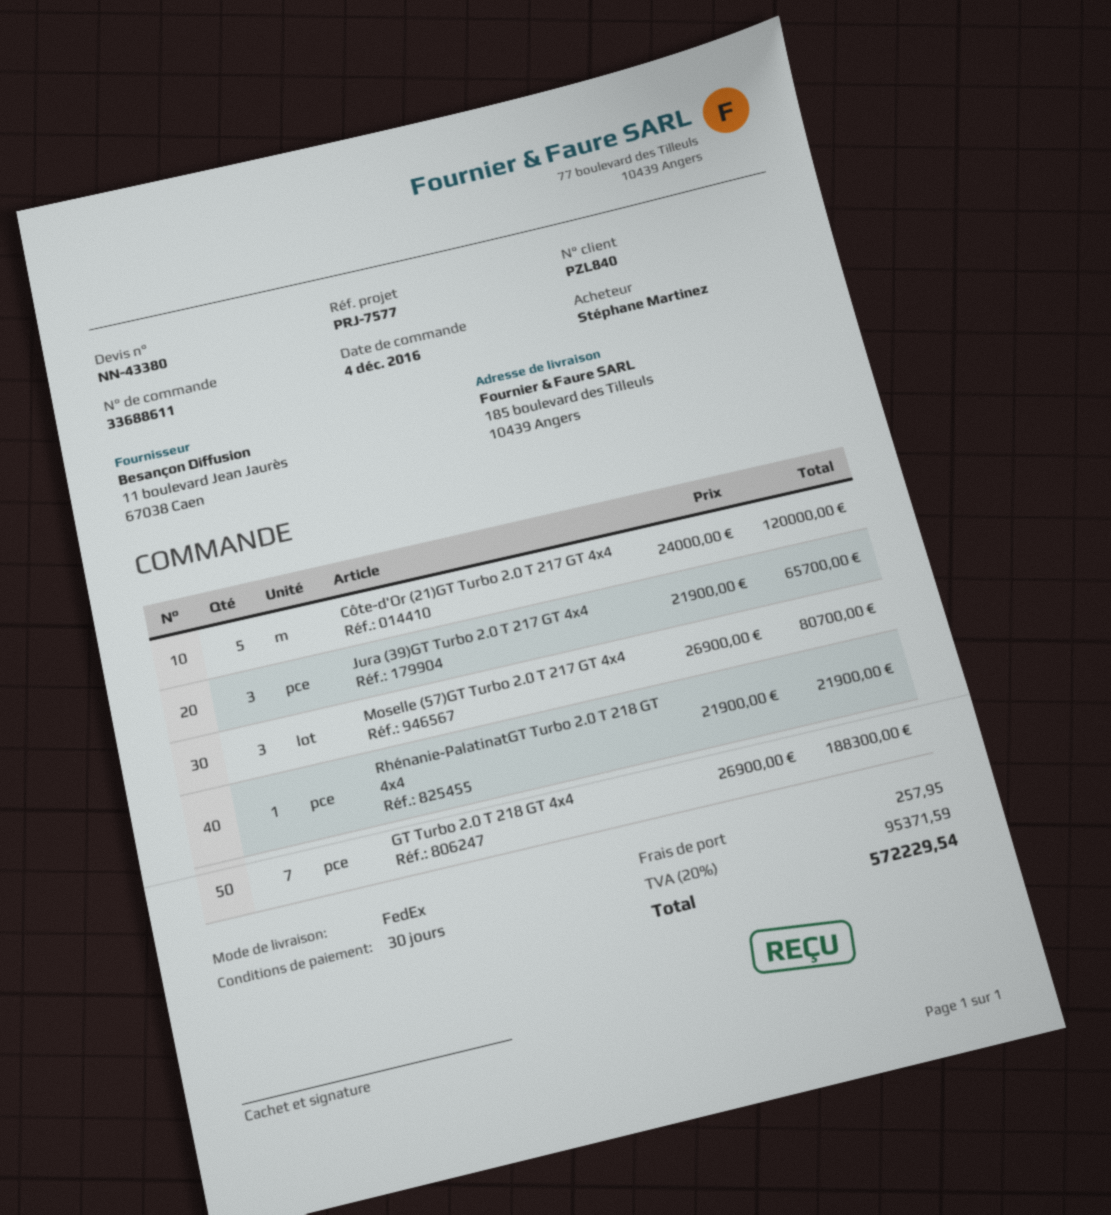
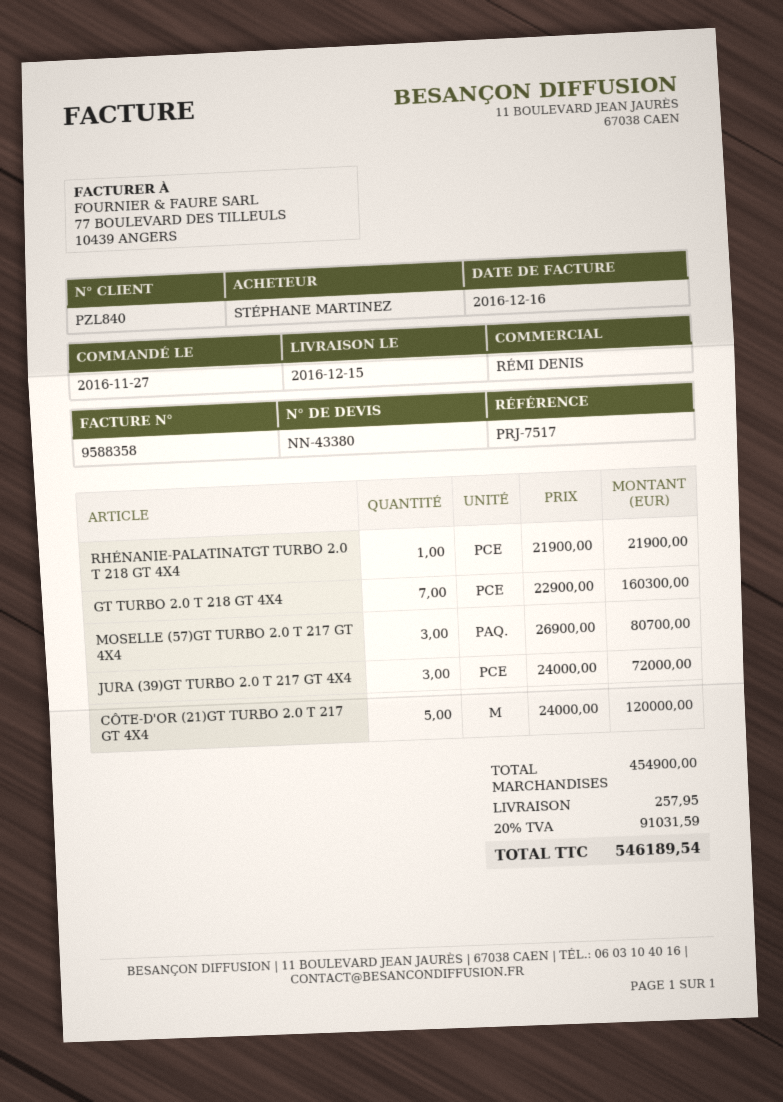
order date: 2016-12-04 -> 2016-11-27
reference: PRJ-7577 -> PRJ-7517
Jura (39)GT Turbo 2.0 T 217 GT 4x4: 3 x 21900.00 = 65700.00 -> 3 x 24000.00 = 72000.00
GT Turbo 2.0 T 218 GT 4x4: 7 x 26900.00 = 188300.00 -> 7 x 22900.00 = 160300.00
tax: 20% = 95371.59 -> 20% = 91031.59
total: 572229.54 -> 546189.54

